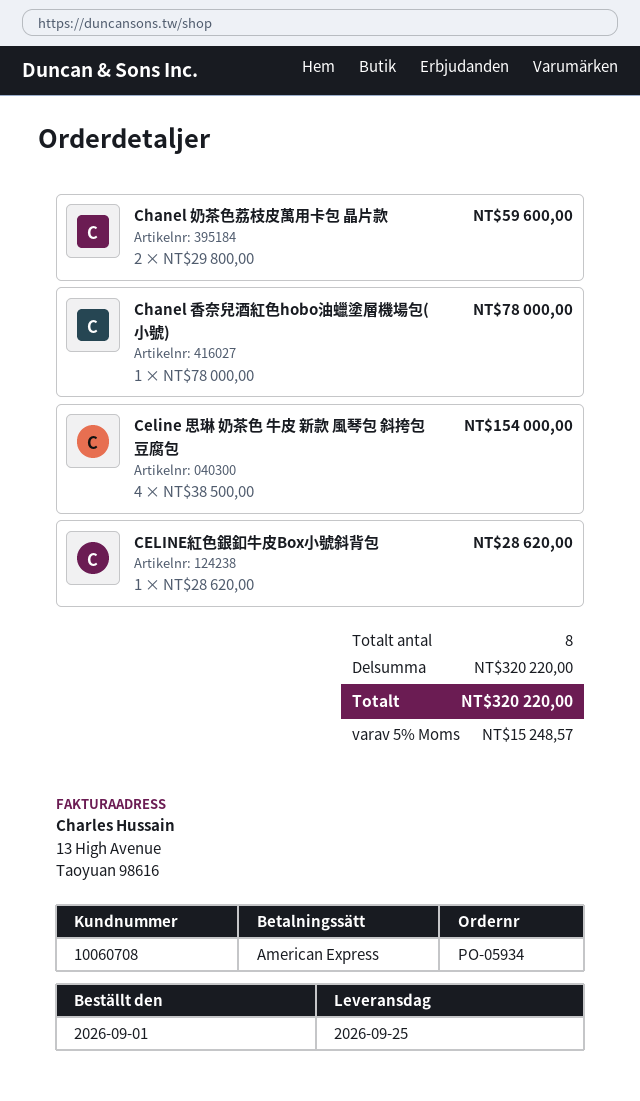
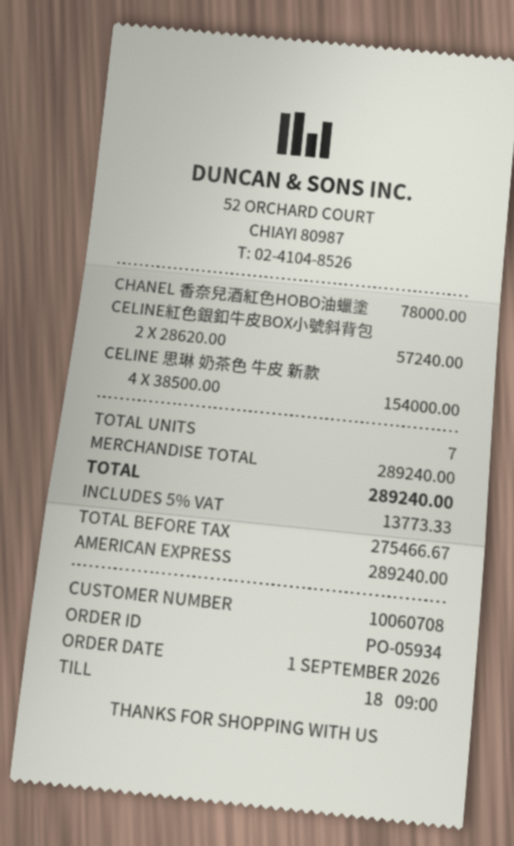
Chanel 奶茶色荔枝皮萬用卡包 晶片款: 2 x 29800.00 = 59600.00 -> none
CELINE紅色銀釦牛皮Box小號斜背包: 1 x 28620.00 = 28620.00 -> 2 x 28620.00 = 57240.00
total quantity: 8 -> 7
subtotal: 320220.00 -> 289240.00
tax: 5% = 15248.57 -> 5% = 13773.33
total: 320220.00 -> 289240.00

